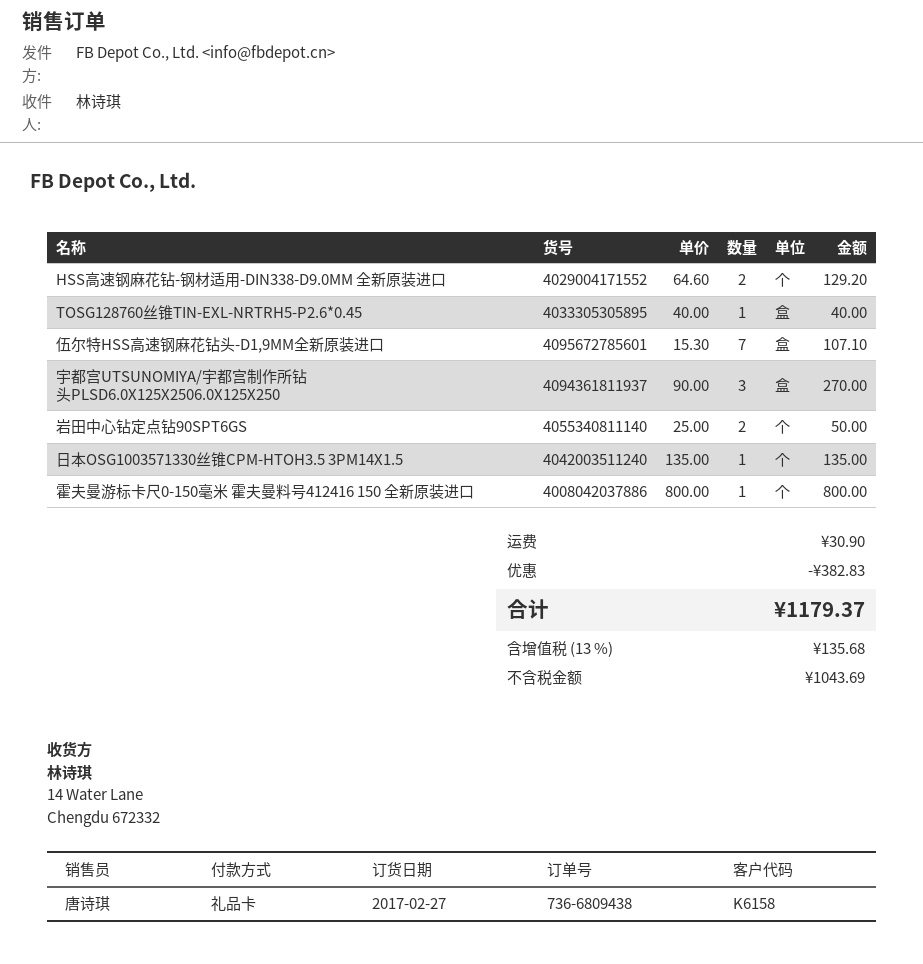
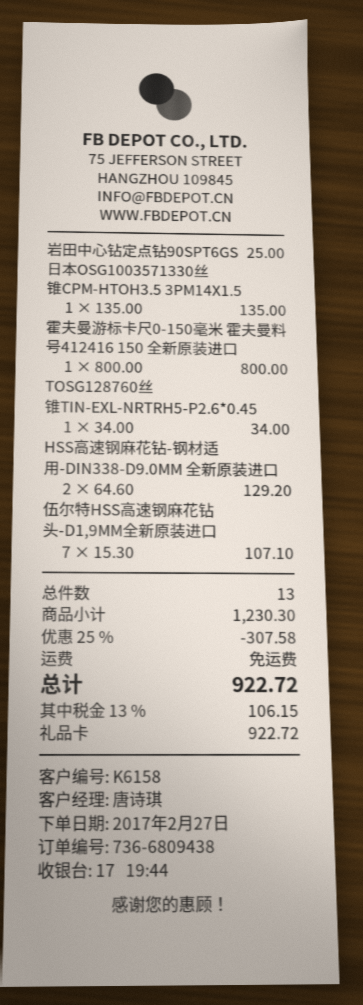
TOSG128760丝锥TIN-EXL-NRTRH5-P2.6*0.45: 1 x 40.00 = 40.00 -> 1 x 34.00 = 34.00
宇都宫UTSUNOMIYA/宇都宫制作所钻头PLSD6.0X125X2506.0X125X250: 3 x 90.00 = 270.00 -> none
岩田中心钻定点钻90SPT6GS: 2 x 25.00 = 50.00 -> 1 x 25.00 = 25.00
discount: 382.83 -> 307.58
shipping: 30.90 -> 0.00
tax: 13% = 135.68 -> 13% = 106.15
total: 1179.37 -> 922.72

